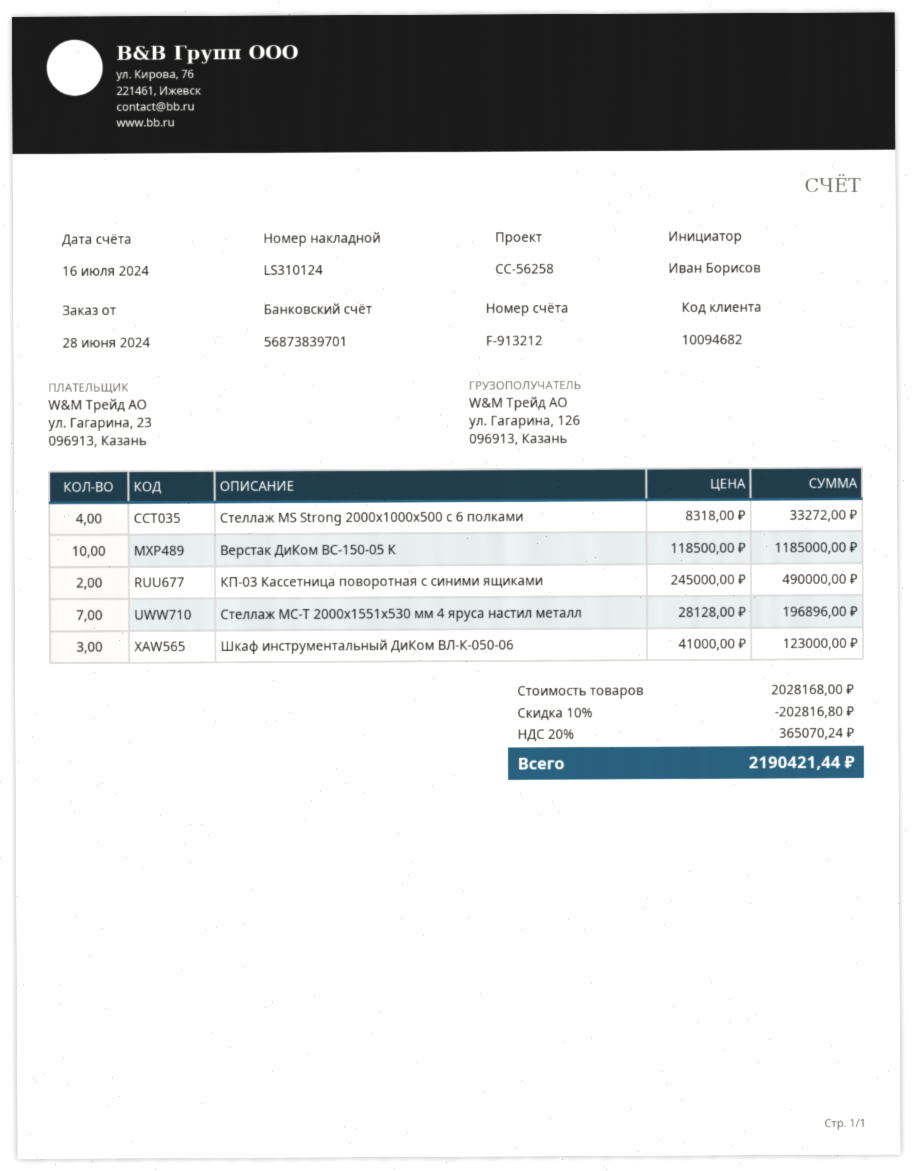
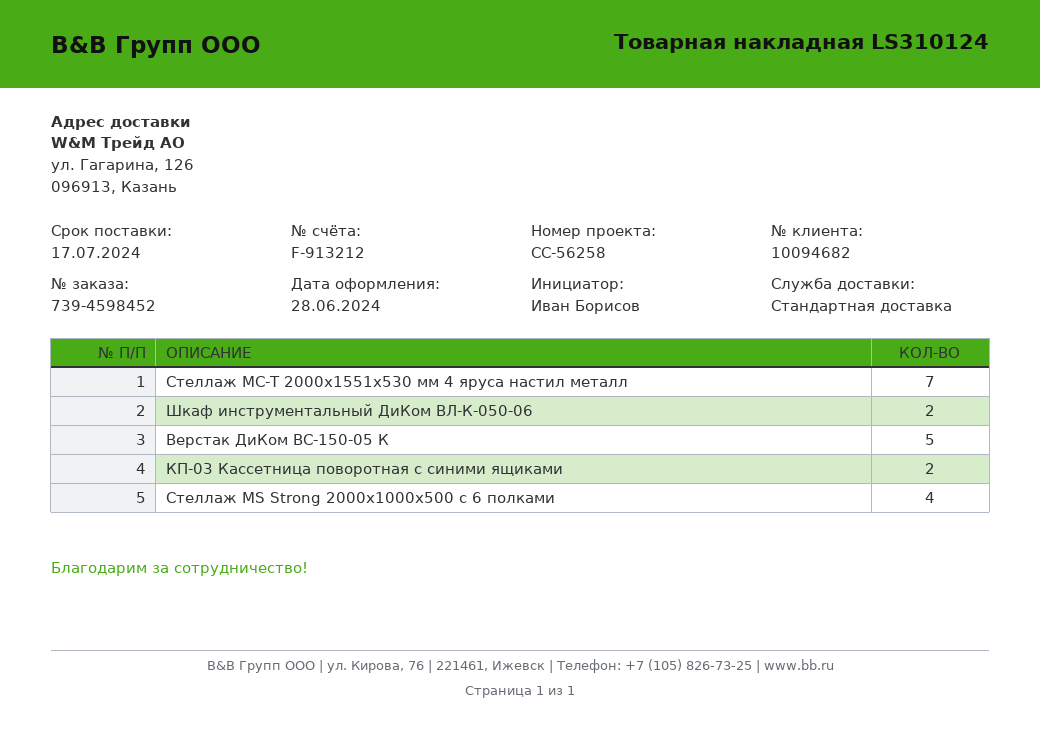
Верстак ДиКом ВС-150-05 К: 10 -> 5
Шкаф инструментальный ДиКом ВЛ-К-050-06: 3 -> 2

